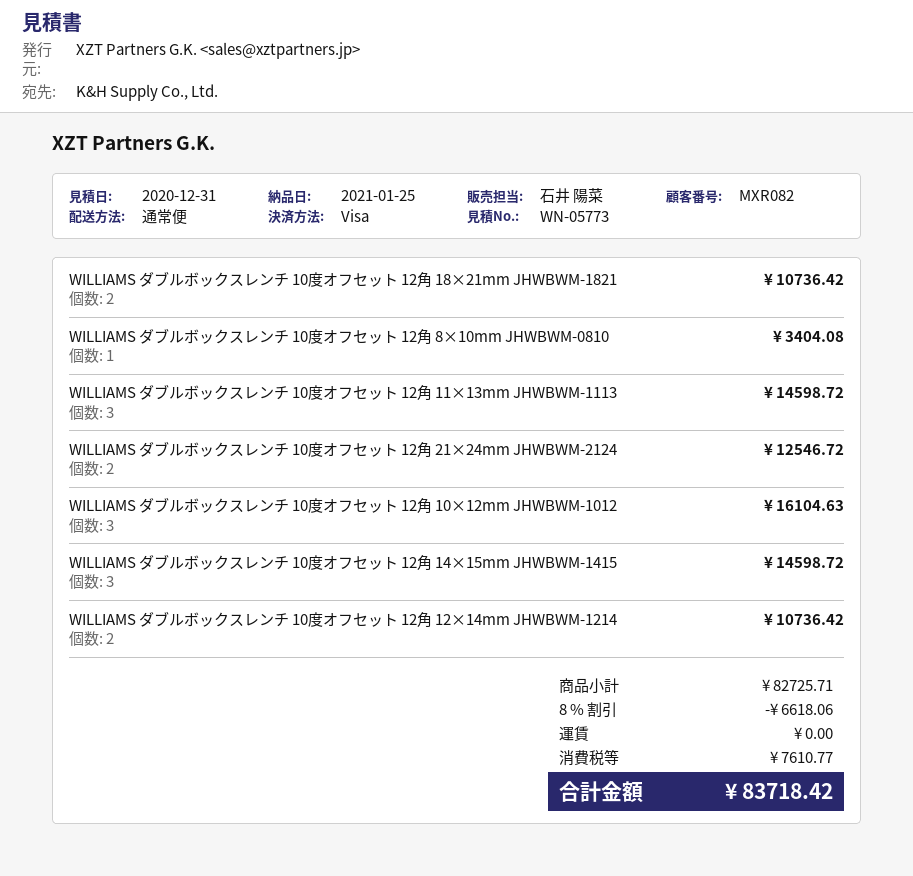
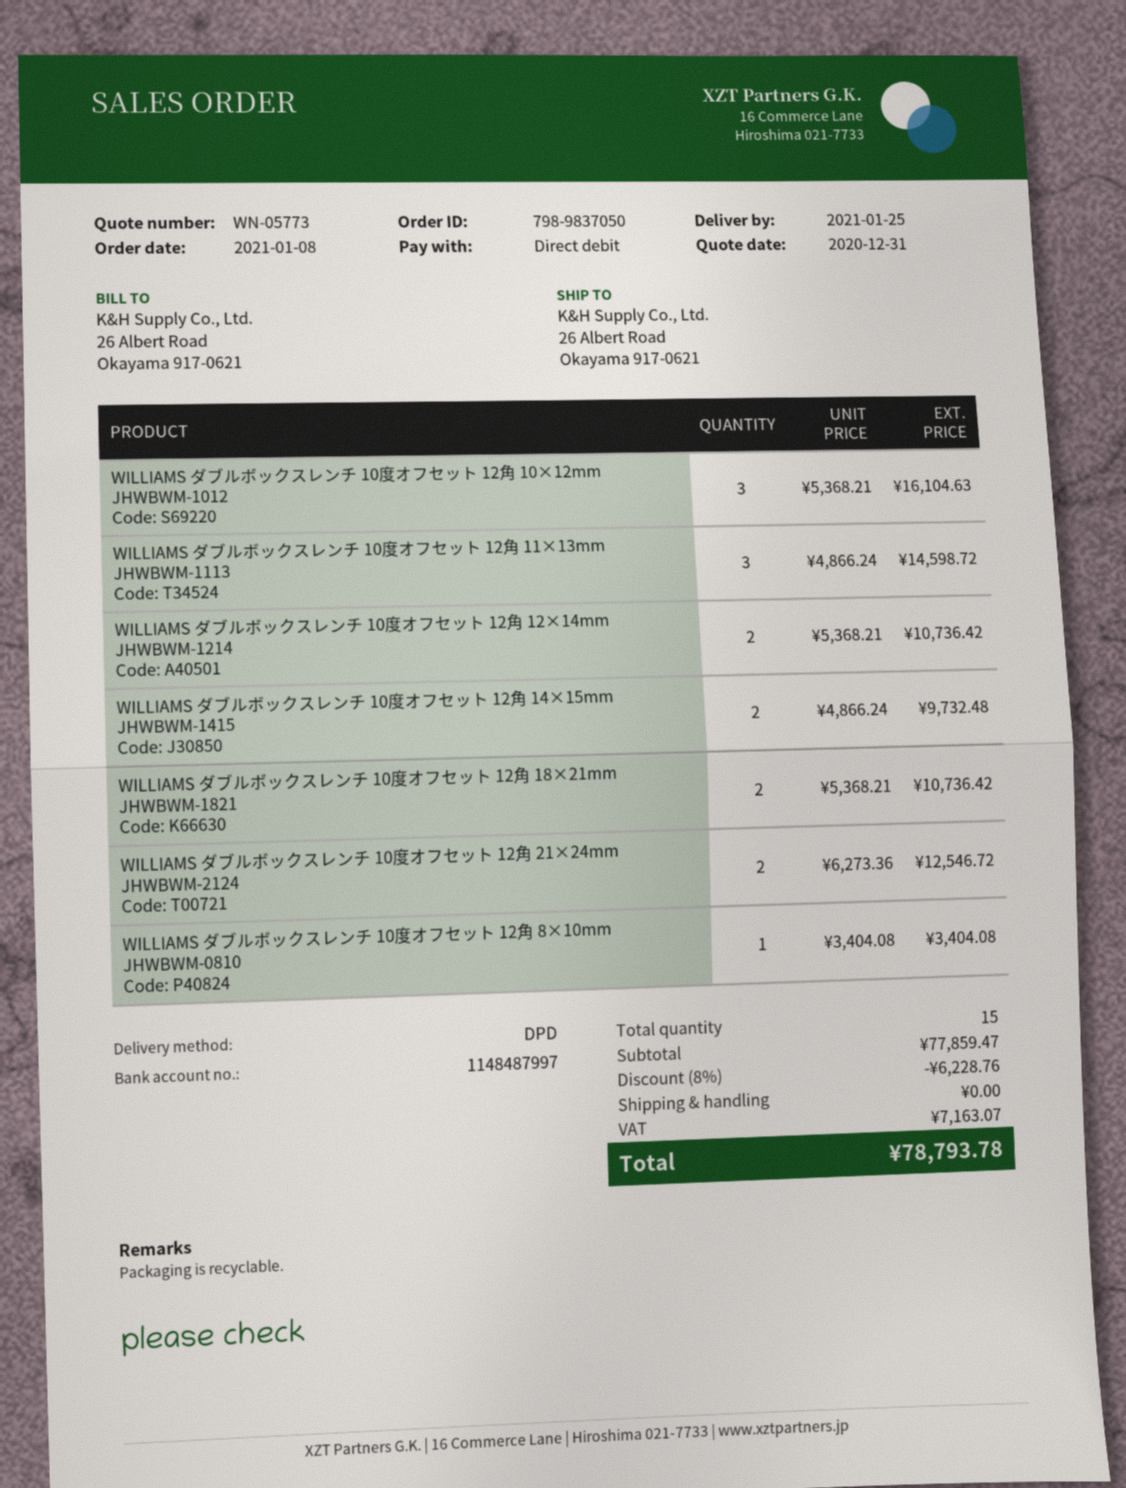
payment method: Visa -> direct debit
shipping method: standard -> DPD
WILLIAMS ダブルボックスレンチ 10度オフセット 12角 14×15mm JHWBWM-1415: 3 for 14598.72 -> 2 for 9732.48
subtotal: 82725.71 -> 77859.47
discount: 8% = 6618.06 -> 8% = 6228.76
tax: 7610.77 -> 7163.07
total: 83718.42 -> 78793.78

